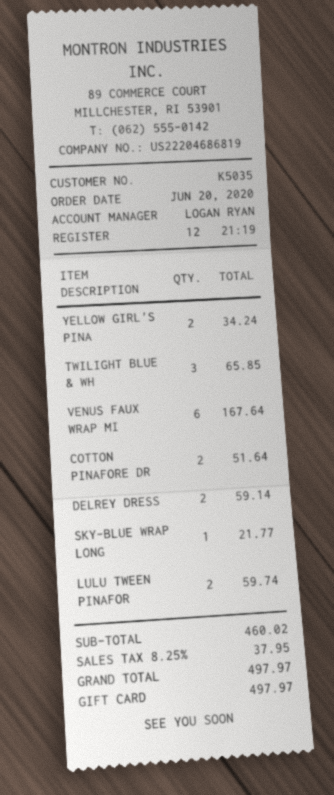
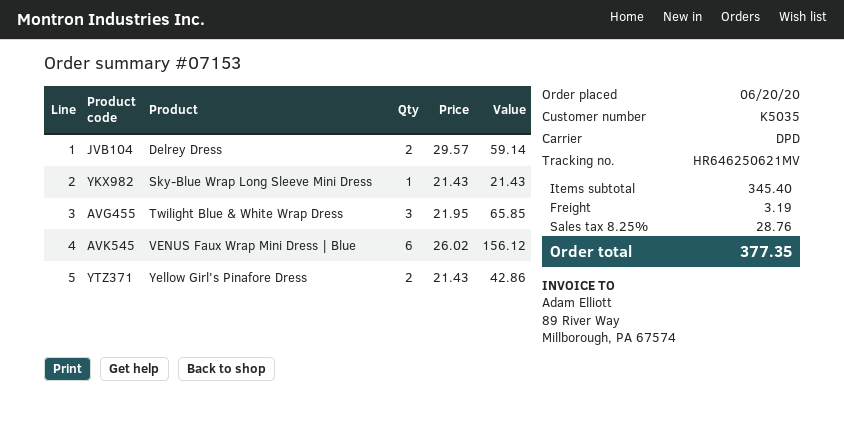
YELLOW GIRL'S PINA: 2 for 34.24 -> 2 for 42.86
VENUS FAUX WRAP MI: 6 for 167.64 -> 6 for 156.12
COTTON PINAFORE DR: 2 for 51.64 -> none
SKY-BLUE WRAP LONG: 1 for 21.77 -> 1 for 21.43
LULU TWEEN PINAFOR: 2 for 59.74 -> none
subtotal: 460.02 -> 345.40
shipping: none -> 3.19
tax: 8.25% = 37.95 -> 8.25% = 28.76
total: 497.97 -> 377.35

